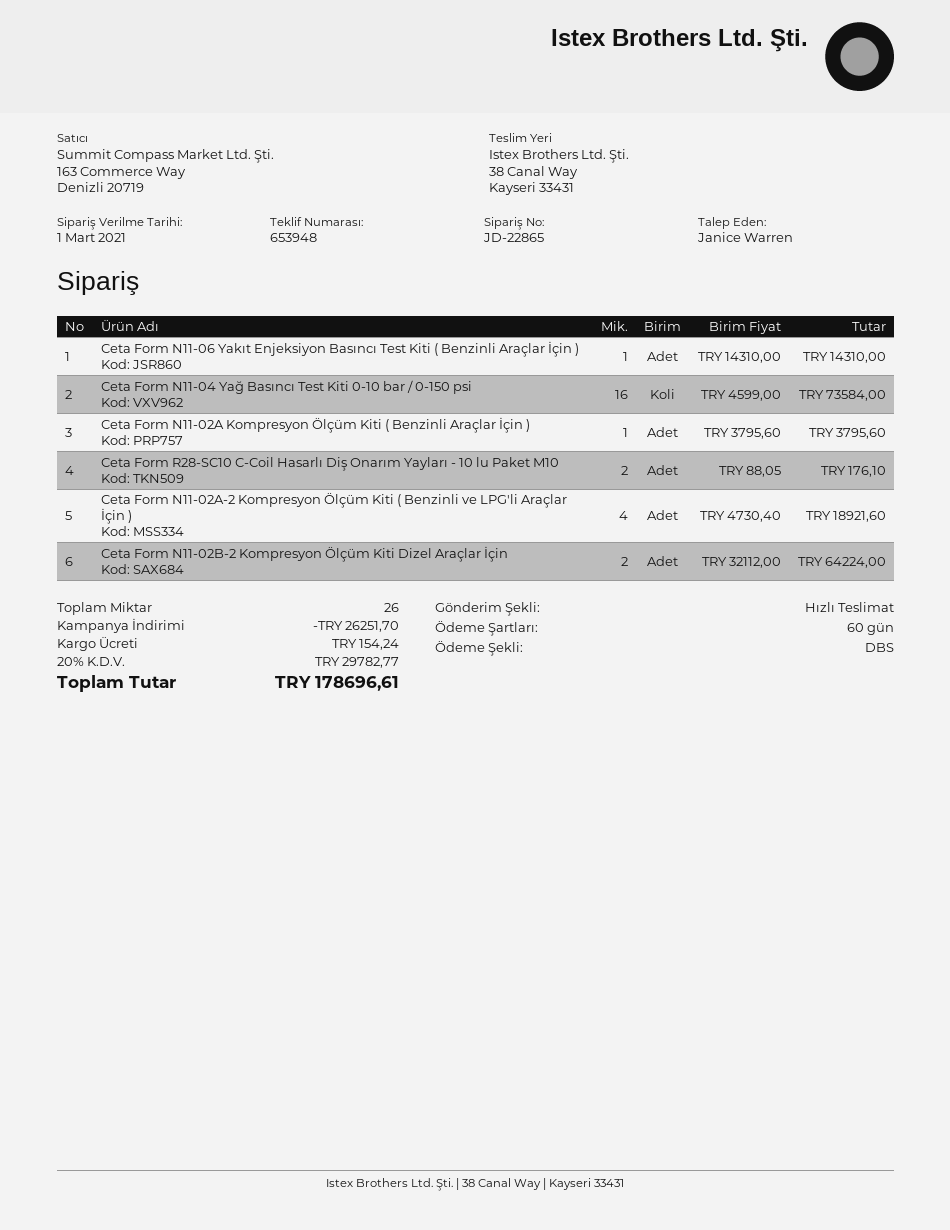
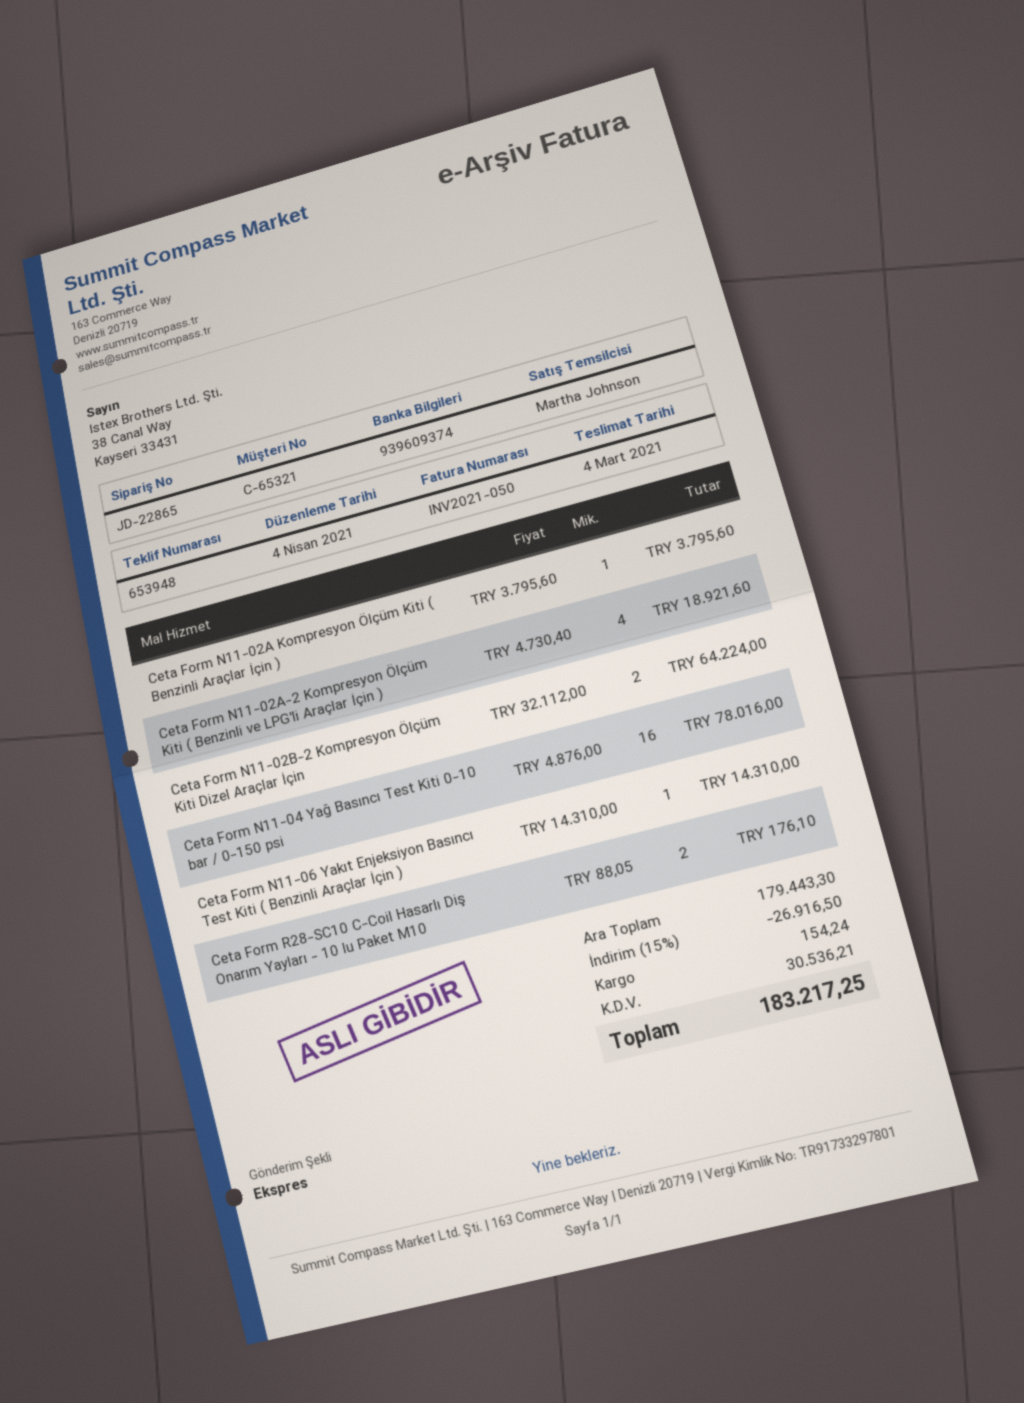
Ceta Form N11-04 Yağ Basıncı Test Kiti 0-10 bar / 0-150 psi: 16 x 4599.00 = 73584.00 -> 16 x 4876.00 = 78016.00
discount: 26251.70 -> 26916.50
tax: 29782.77 -> 30536.21
total: 178696.61 -> 183217.25

